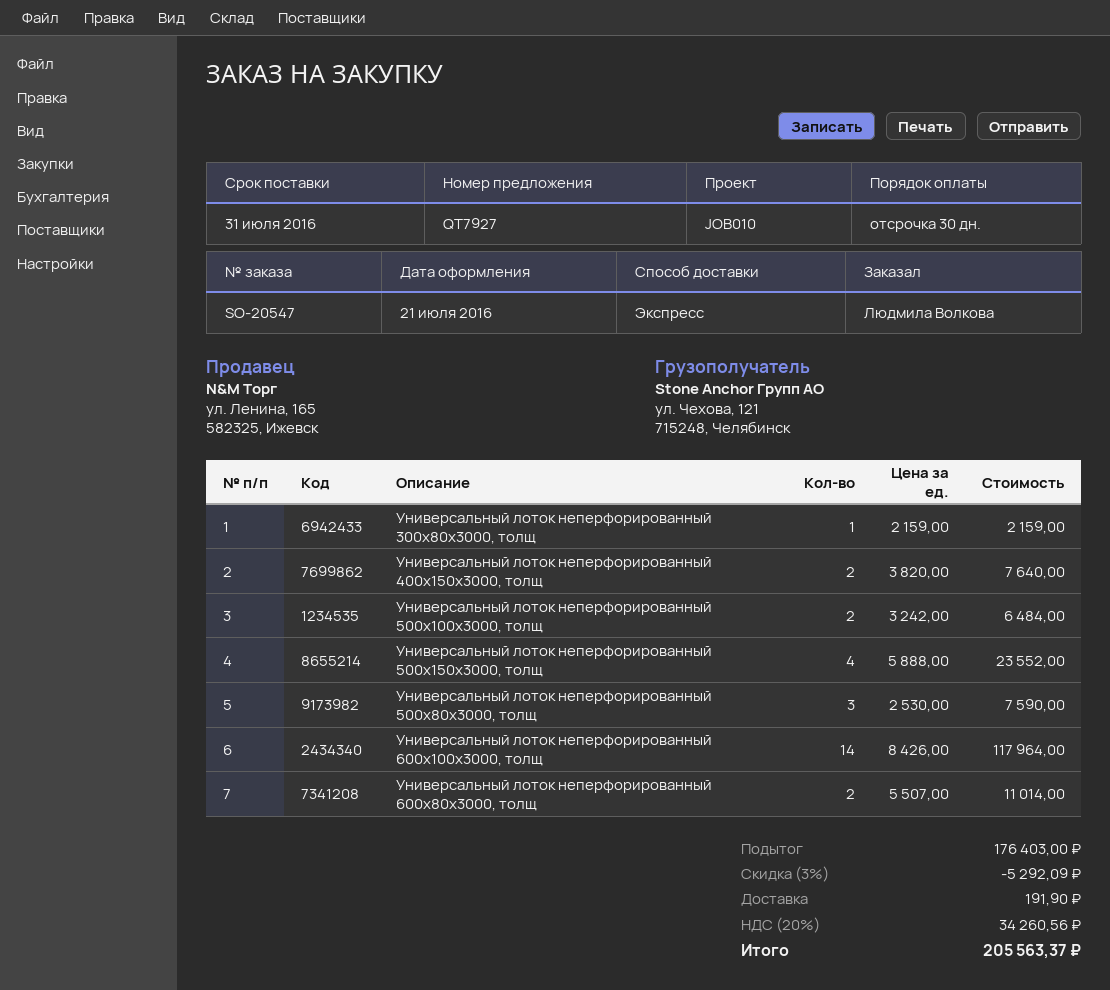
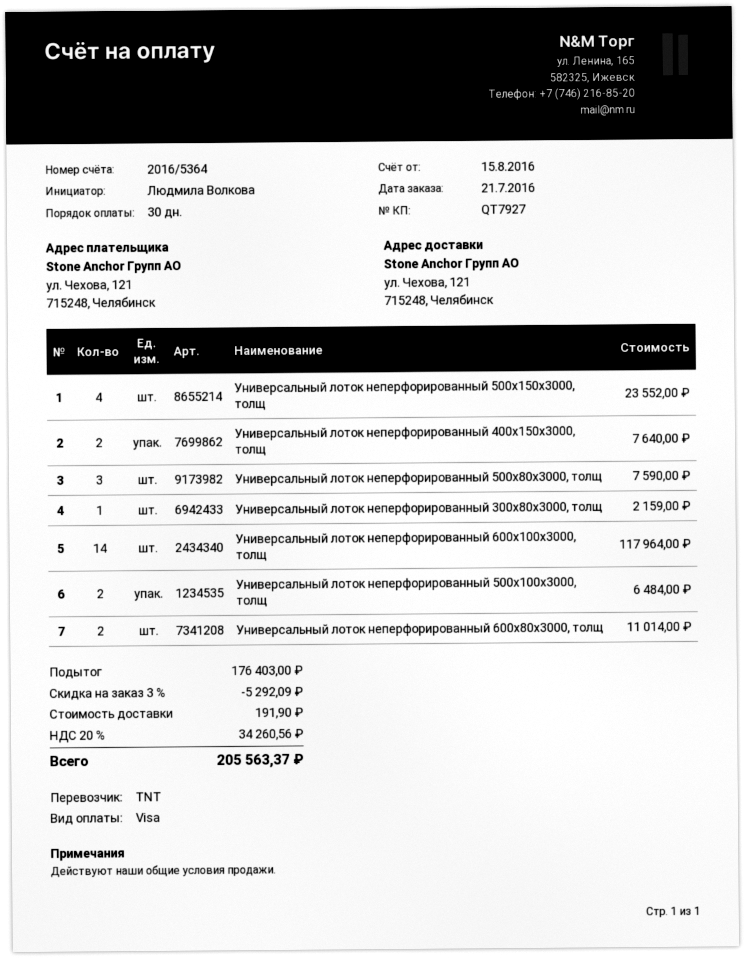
shipping method: express -> TNT

